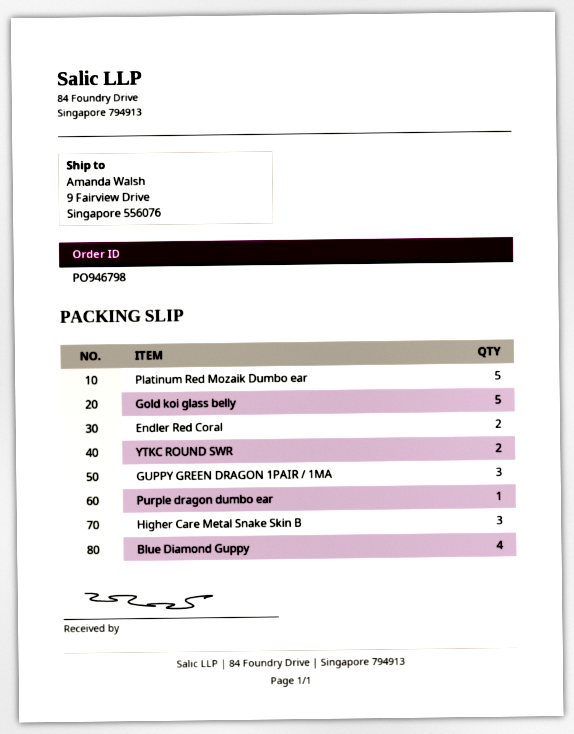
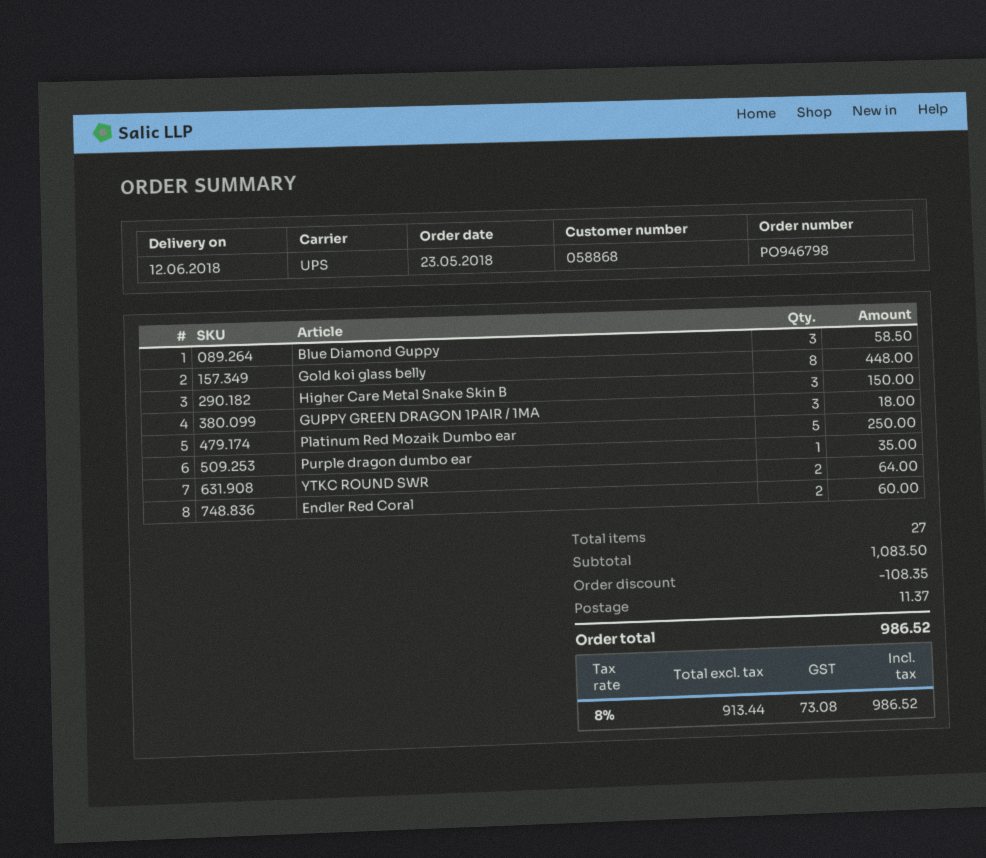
Gold koi glass belly: 5 -> 8
Blue Diamond Guppy: 4 -> 3

